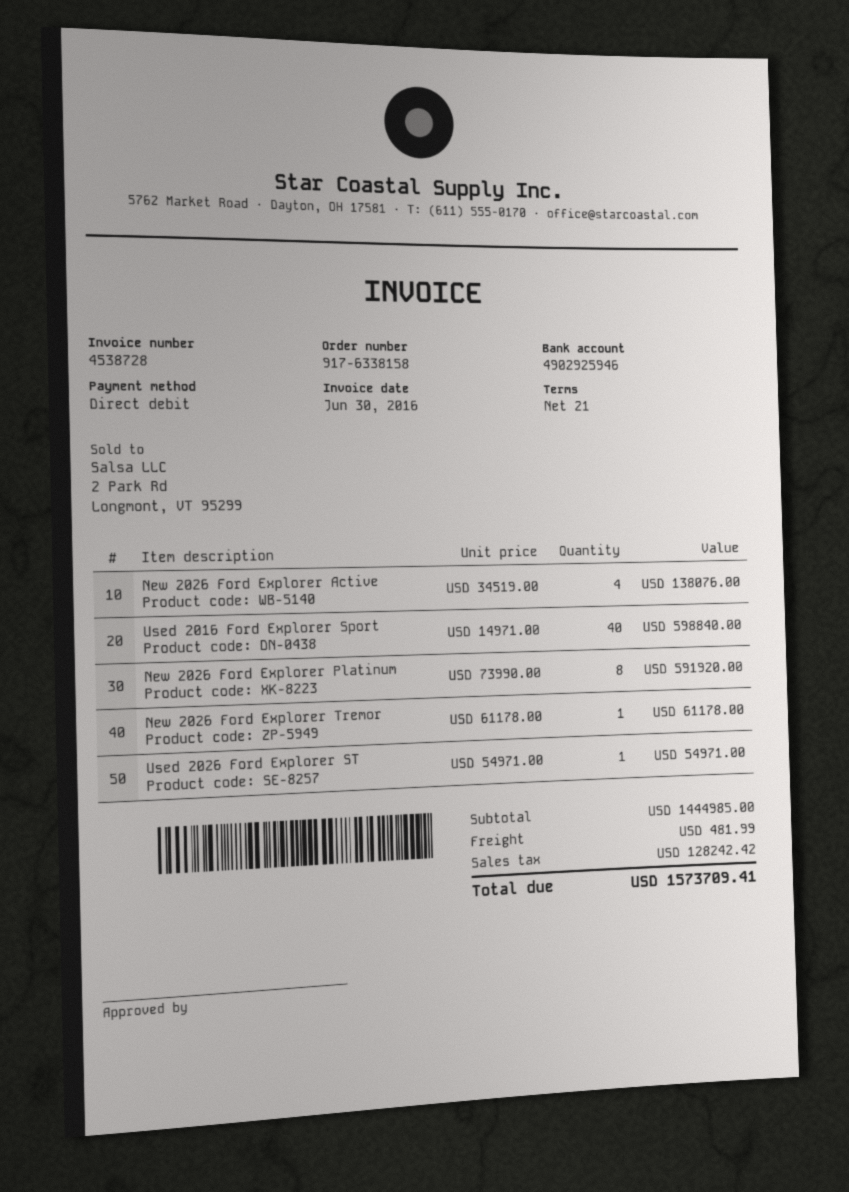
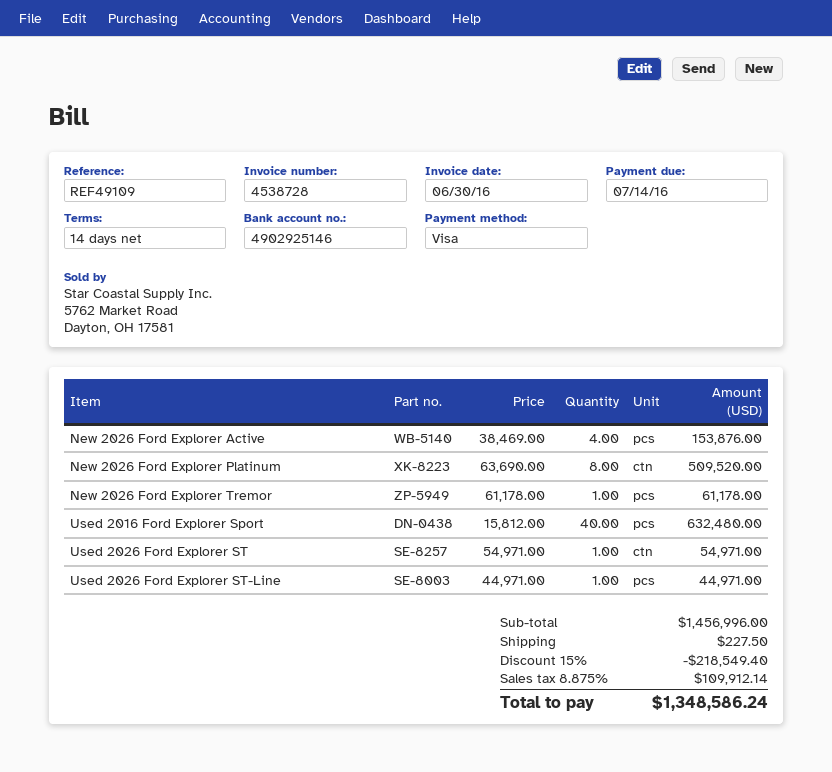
payment terms: 21 days -> 14 days
payment method: direct debit -> Visa
bank account: 4902925946 -> 4902925146
New 2026 Ford Explorer Active: 4 x 34519.00 = 138076.00 -> 4 x 38469.00 = 153876.00
Used 2016 Ford Explorer Sport: 40 x 14971.00 = 598840.00 -> 40 x 15812.00 = 632480.00
New 2026 Ford Explorer Platinum: 8 x 73990.00 = 591920.00 -> 8 x 63690.00 = 509520.00
Used 2026 Ford Explorer ST-Line: none -> 1 x 44971.00 = 44971.00
subtotal: 1444985.00 -> 1456996.00
discount: none -> 15% = 218549.40
shipping: 481.99 -> 227.50
tax: 128242.42 -> 109912.14
total: 1573709.41 -> 1348586.24

